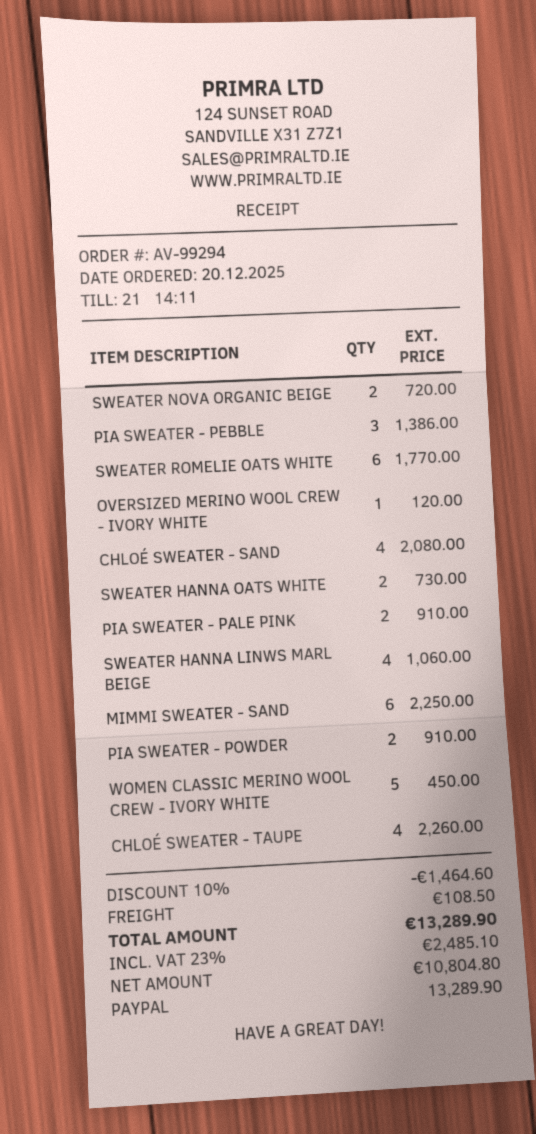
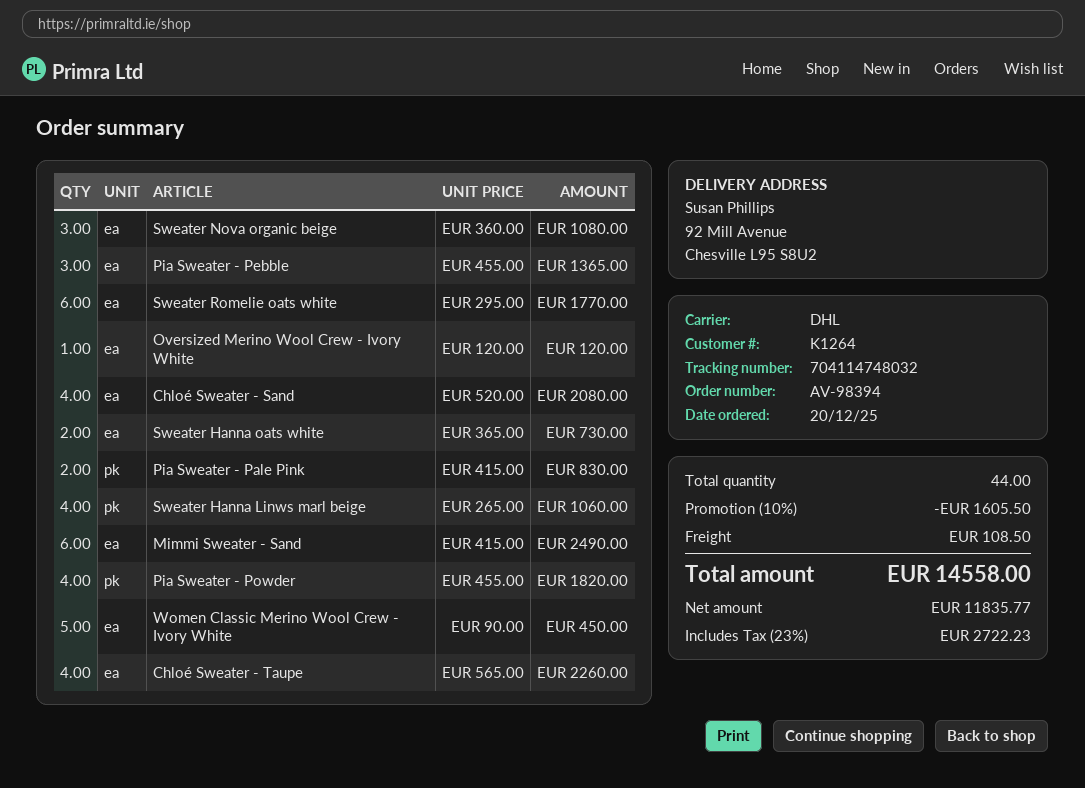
order number: AV-99294 -> AV-98394
SWEATER NOVA ORGANIC BEIGE: 2 for 720.00 -> 3 for 1080.00
PIA SWEATER - PEBBLE: 3 for 1386.00 -> 3 for 1365.00
PIA SWEATER - PALE PINK: 2 for 910.00 -> 2 for 830.00
MIMMI SWEATER - SAND: 6 for 2250.00 -> 6 for 2490.00
PIA SWEATER - POWDER: 2 for 910.00 -> 4 for 1820.00
discount: 10% = 1464.60 -> 10% = 1605.50
net: 10804.80 -> 11835.77
tax: 23% = 2485.10 -> 23% = 2722.23
total: 13289.90 -> 14558.00

